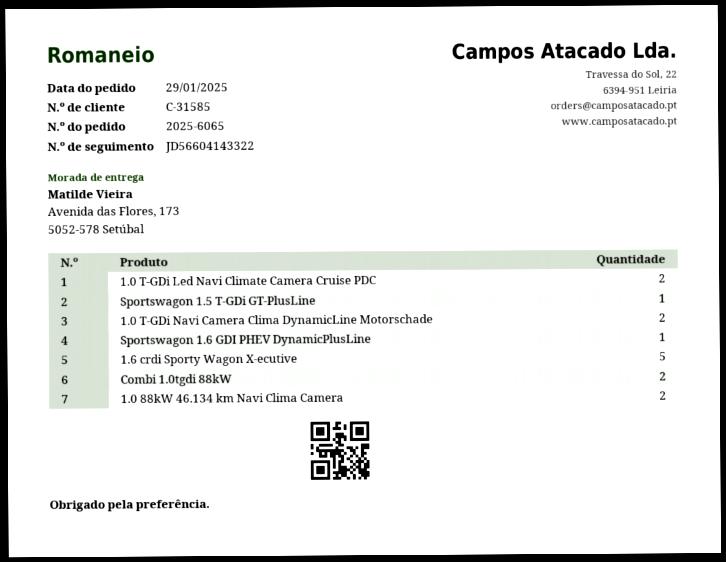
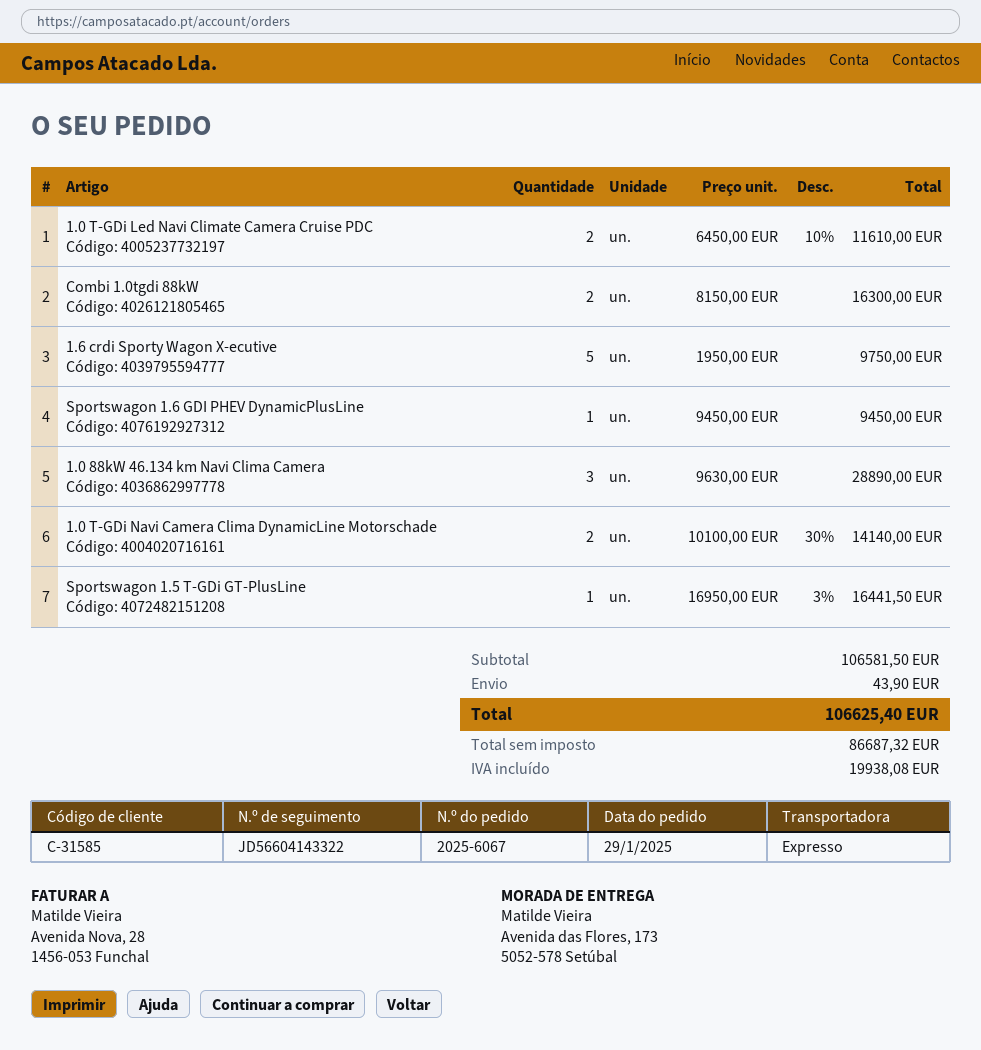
order number: 2025-6065 -> 2025-6067
1.0 88kW 46.134 km Navi Clima Camera: 2 -> 3

